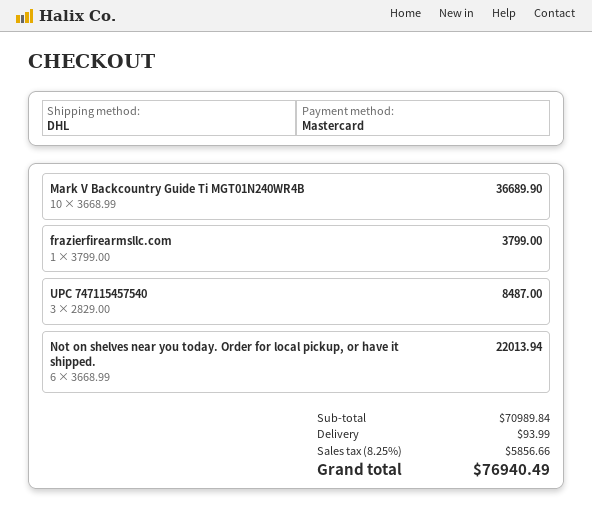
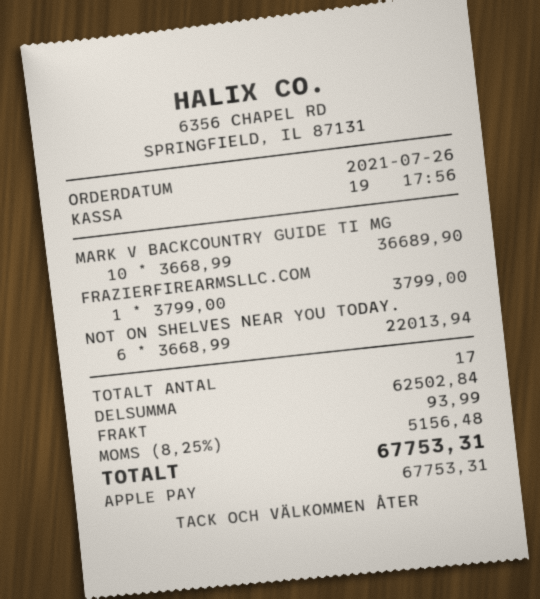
payment method: Mastercard -> Apple Pay
UPC 747115457540: 3 x 2829.00 = 8487.00 -> none
subtotal: 70989.84 -> 62502.84
tax: 8.25% = 5856.66 -> 8.25% = 5156.48
total: 76940.49 -> 67753.31

